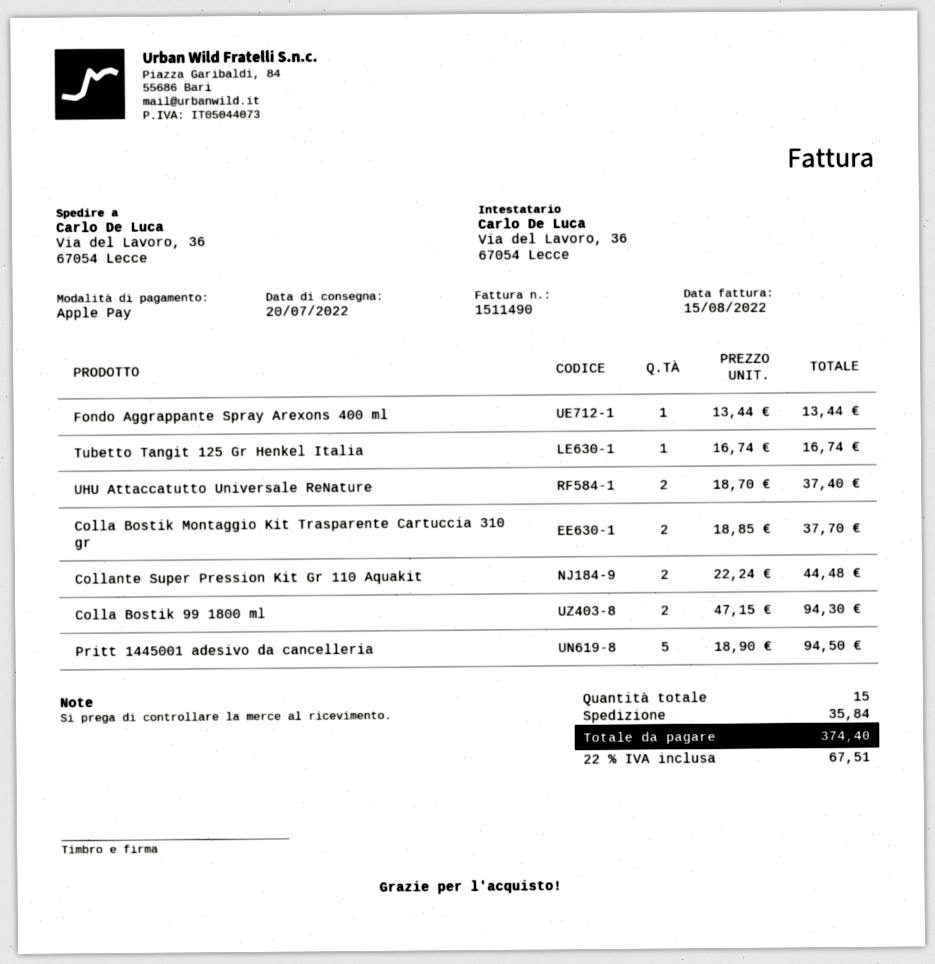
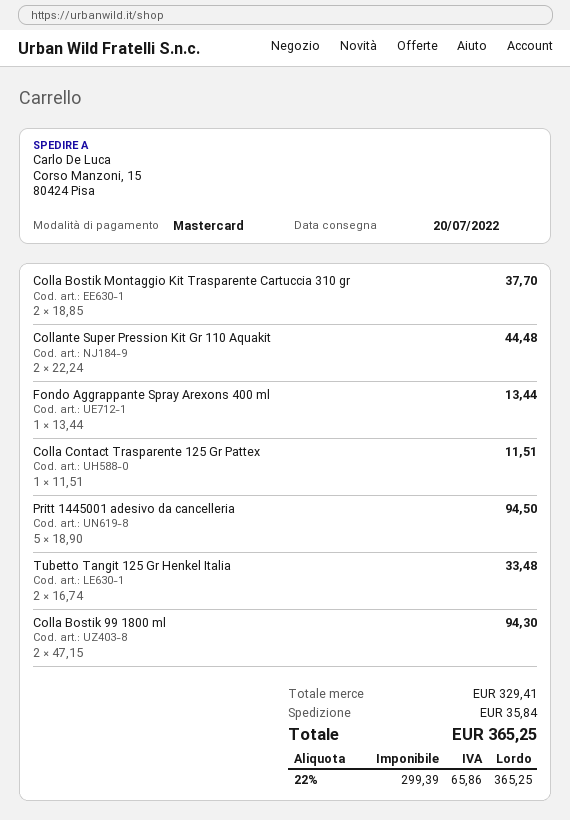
payment method: Apple Pay -> Mastercard
ship to: Via del Lavoro, 36, 67054 Lecce -> Corso Manzoni, 15, 80424 Pisa
Tubetto Tangit 125 Gr Henkel Italia: 1 x 16.74 = 16.74 -> 2 x 16.74 = 33.48
UHU Attaccatutto Universale ReNature: 2 x 18.70 = 37.40 -> none
Colla Contact Trasparente 125 Gr Pattex: none -> 1 x 11.51 = 11.51
tax: 22% = 67.51 -> 22% = 65.86
total: 374.40 -> 365.25

